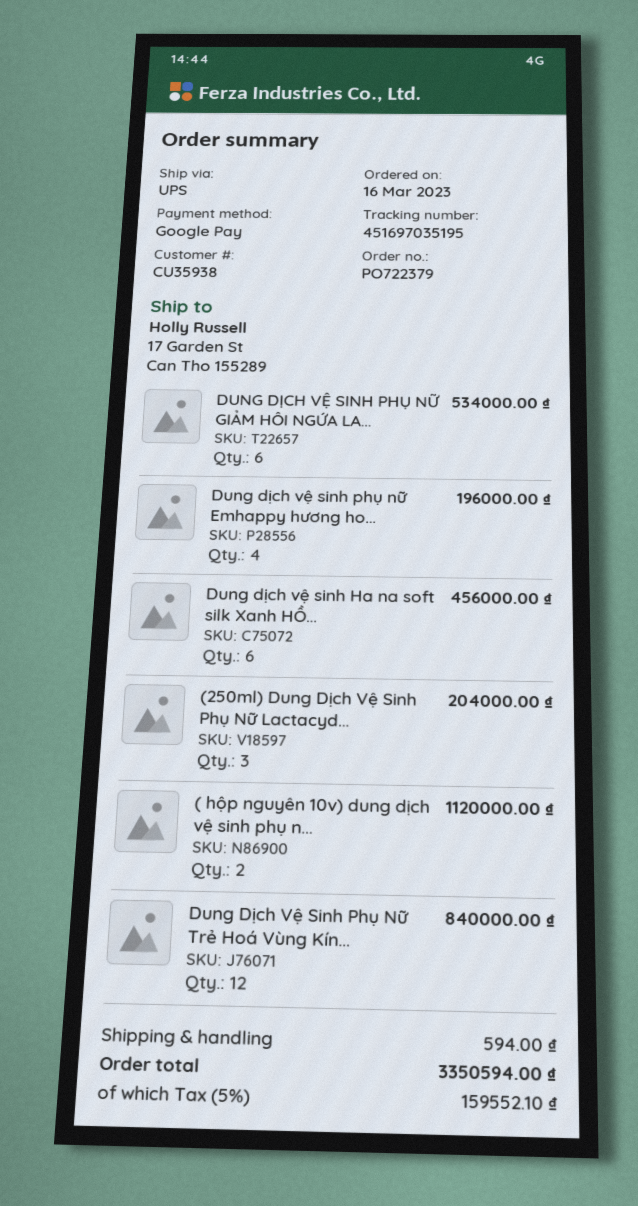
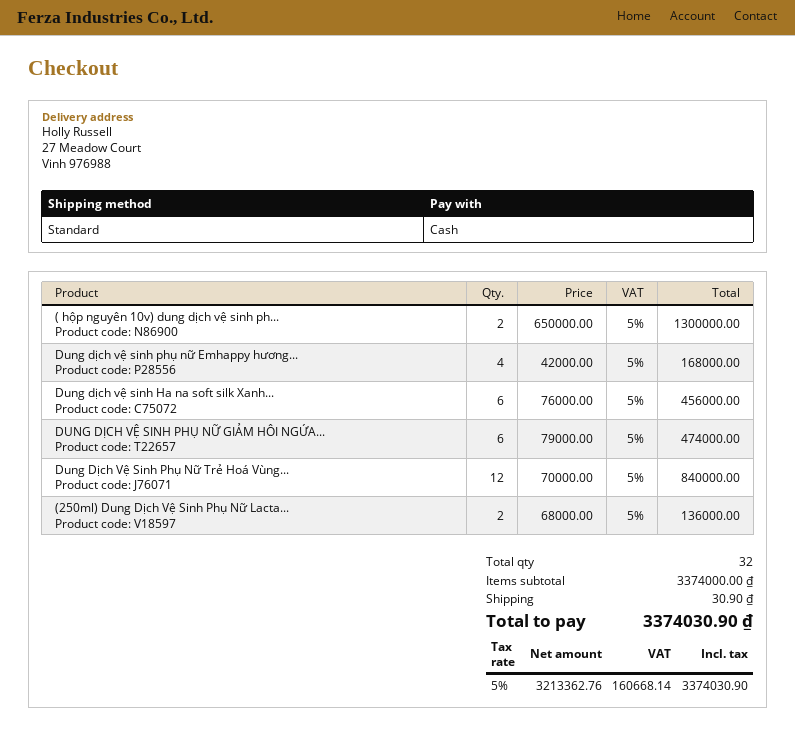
payment method: Google Pay -> cash
shipping method: UPS -> standard
ship to: 17 Garden St, Can Tho 155289 -> 27 Meadow Court, Vinh 976988
DUNG DỊCH VỆ SINH PHỤ NỮ GIẢM HÔI NGỨA LA...: 6 for 534000.00 -> 6 for 474000.00
Dung dịch vệ sinh phụ nữ Emhappy hương ho...: 4 for 196000.00 -> 4 for 168000.00
(250ml) Dung Dịch Vệ Sinh Phụ Nữ Lactacyd...: 3 for 204000.00 -> 2 for 136000.00
( hộp nguyên 10v) dung dịch vệ sinh phụ n...: 2 for 1120000.00 -> 2 for 1300000.00
shipping: 594.00 -> 30.90
tax: 5% = 159552.10 -> 5% = 160668.14
total: 3350594.00 -> 3374030.90

